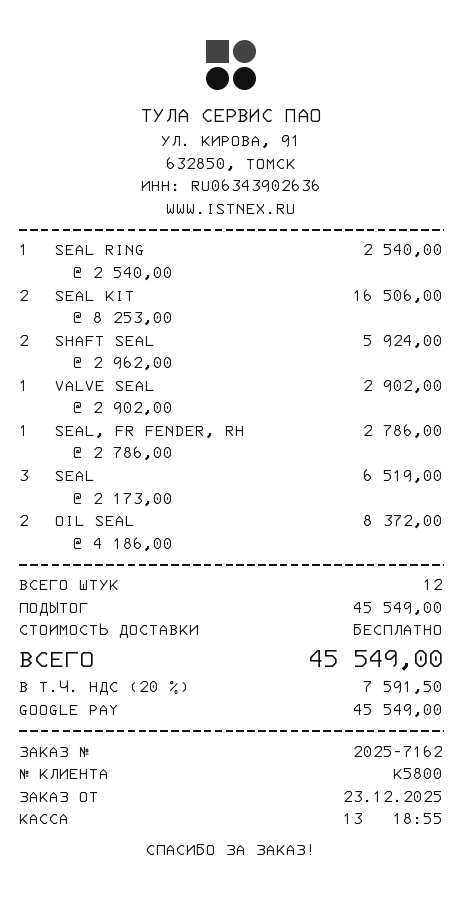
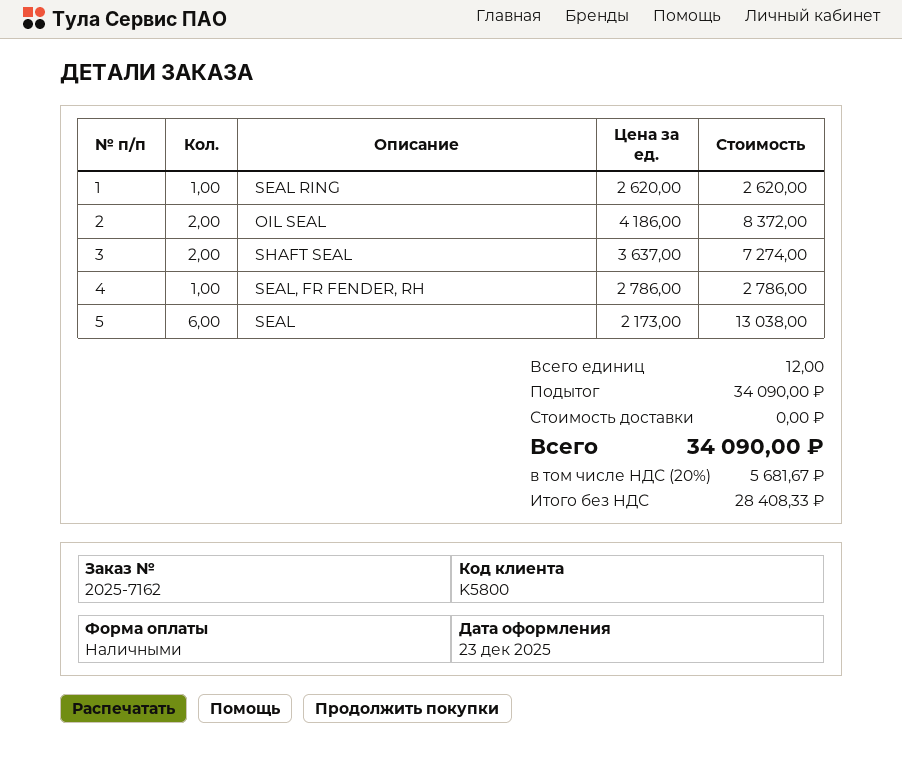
payment method: Google Pay -> cash
SEAL RING: 1 x 2540.00 = 2540.00 -> 1 x 2620.00 = 2620.00
SEAL KIT: 2 x 8253.00 = 16506.00 -> none
SHAFT SEAL: 2 x 2962.00 = 5924.00 -> 2 x 3637.00 = 7274.00
VALVE SEAL: 1 x 2902.00 = 2902.00 -> none
SEAL: 3 x 2173.00 = 6519.00 -> 6 x 2173.00 = 13038.00
subtotal: 45549.00 -> 34090.00
tax: 20% = 7591.50 -> 20% = 5681.67
total: 45549.00 -> 34090.00

